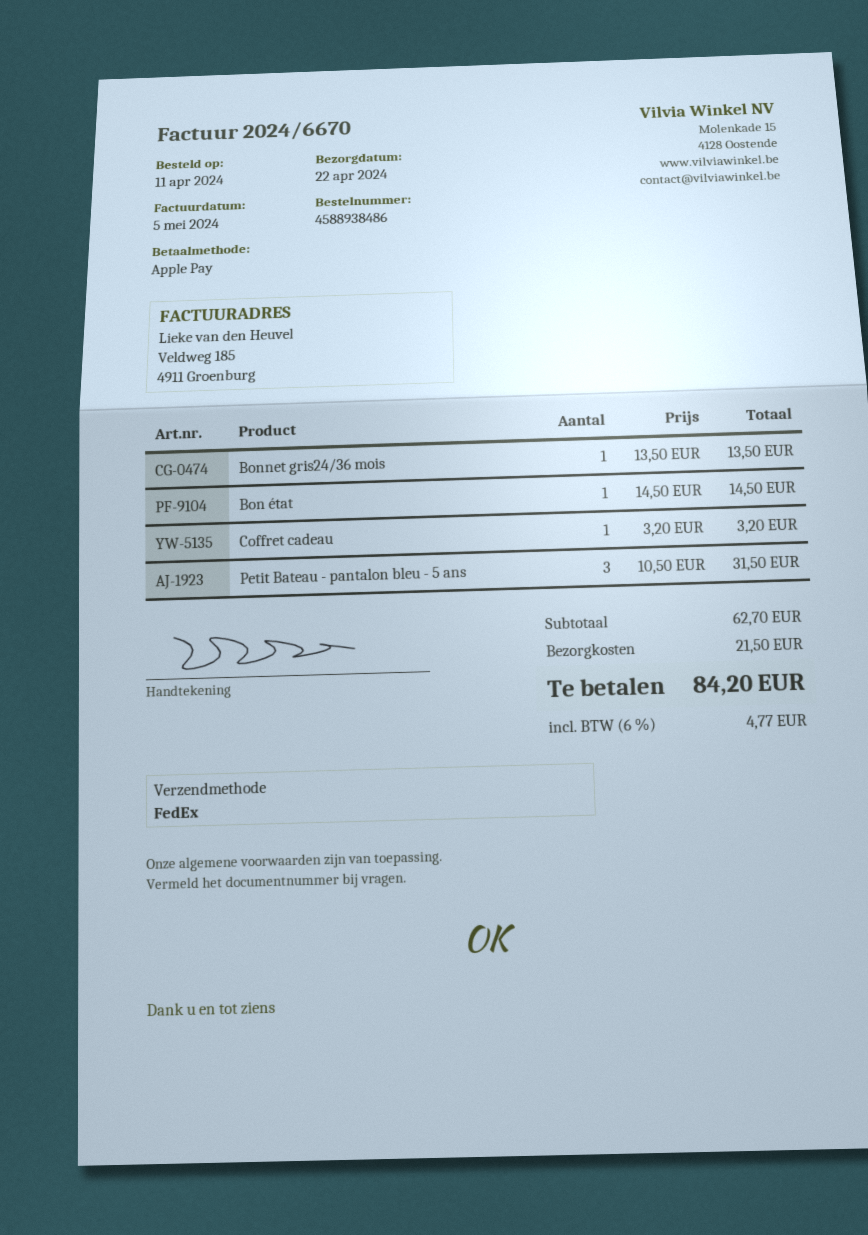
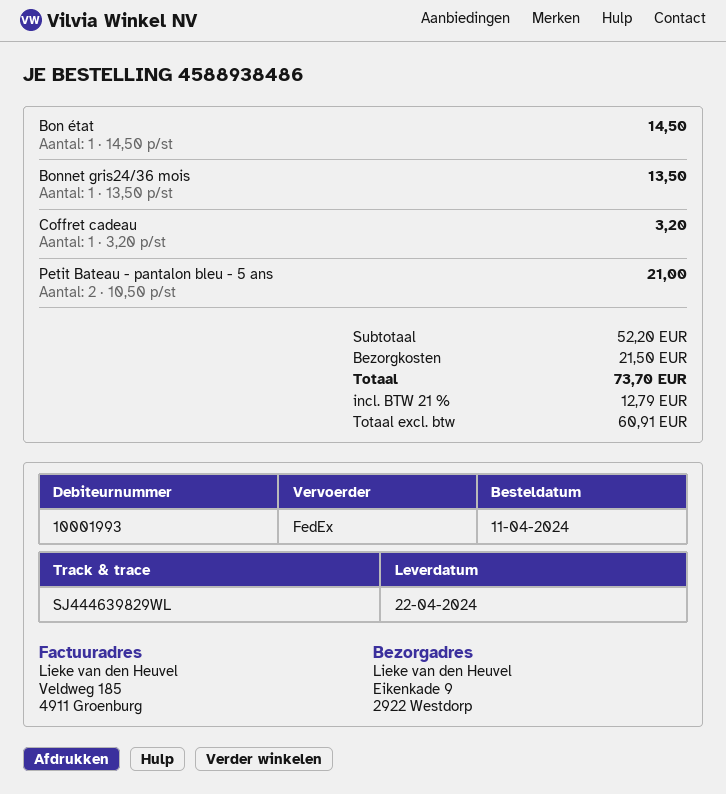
Petit Bateau - pantalon bleu - 5 ans: 3 x 10.50 = 31.50 -> 2 x 10.50 = 21.00
subtotal: 62.70 -> 52.20
tax: 6% = 4.77 -> 21% = 12.79
total: 84.20 -> 73.70

